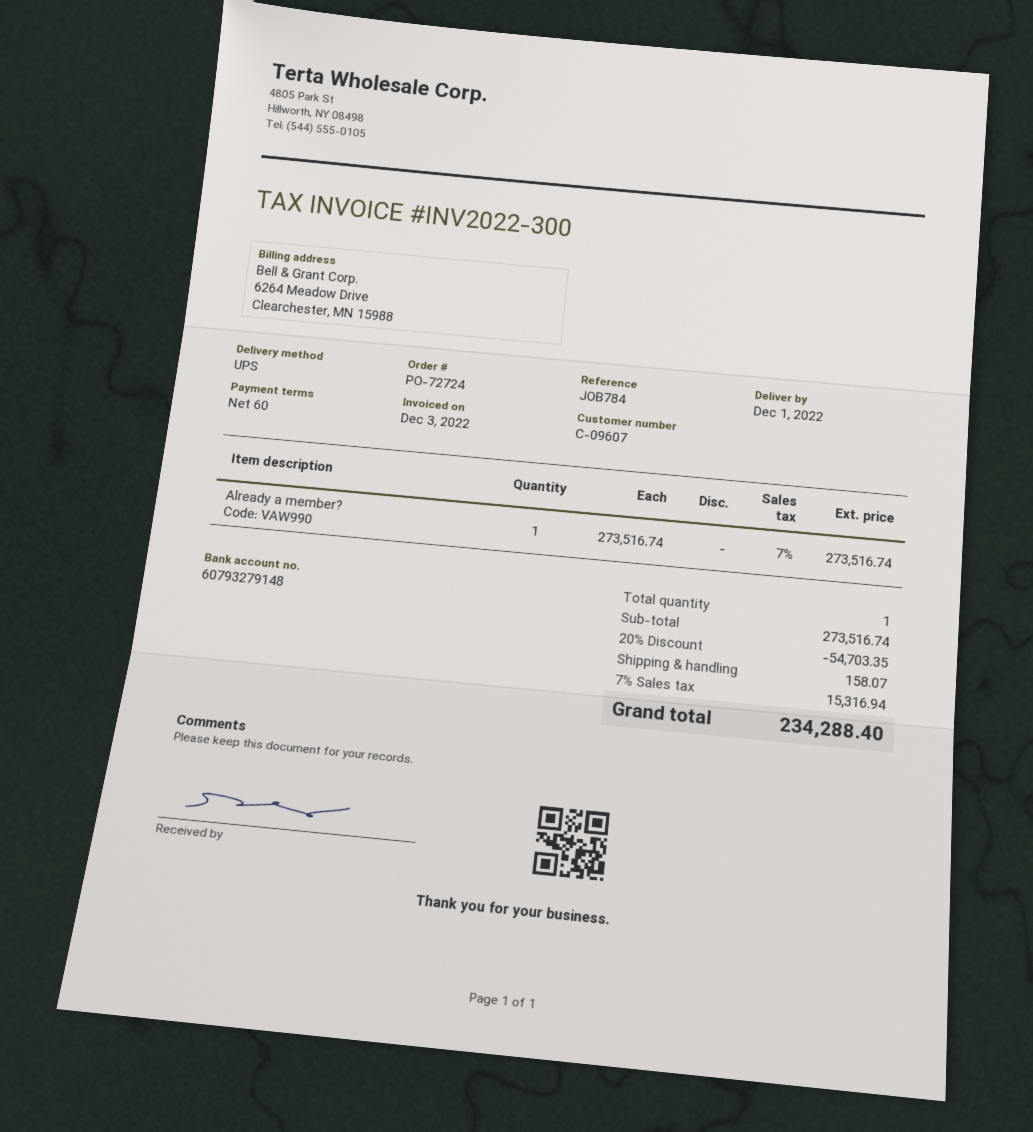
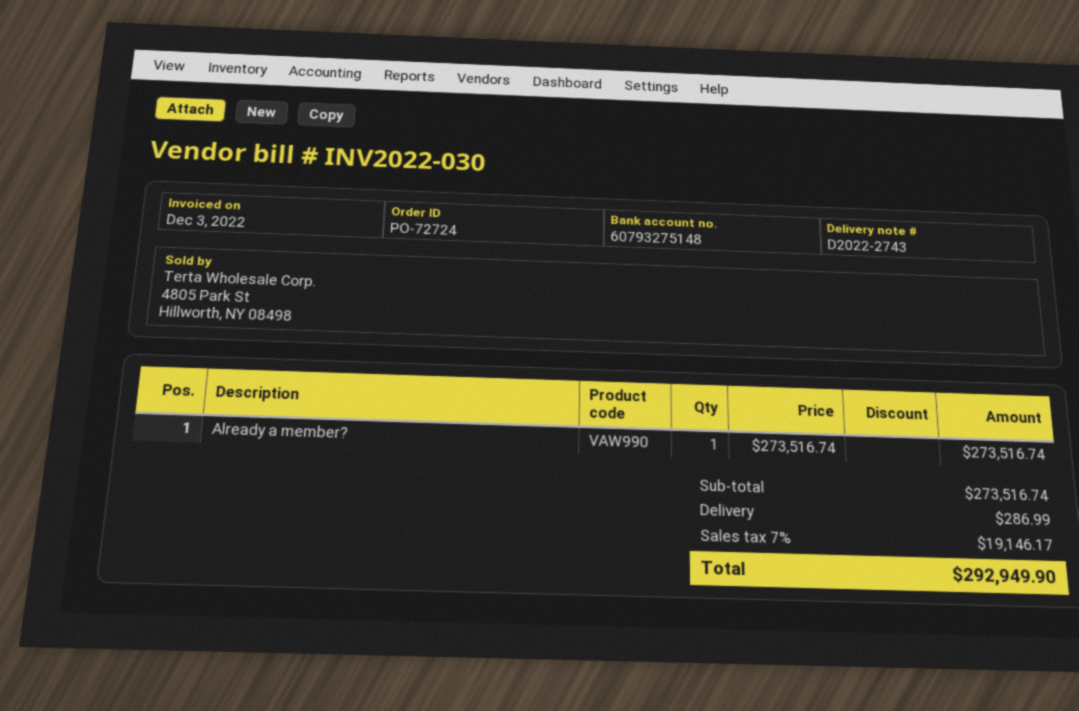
invoice number: INV2022-300 -> INV2022-030
bank account: 60793279148 -> 60793275148
discount: 20% = 54703.35 -> none
shipping: 158.07 -> 286.99
tax: 7% = 15316.94 -> 7% = 19146.17
total: 234288.40 -> 292949.90

